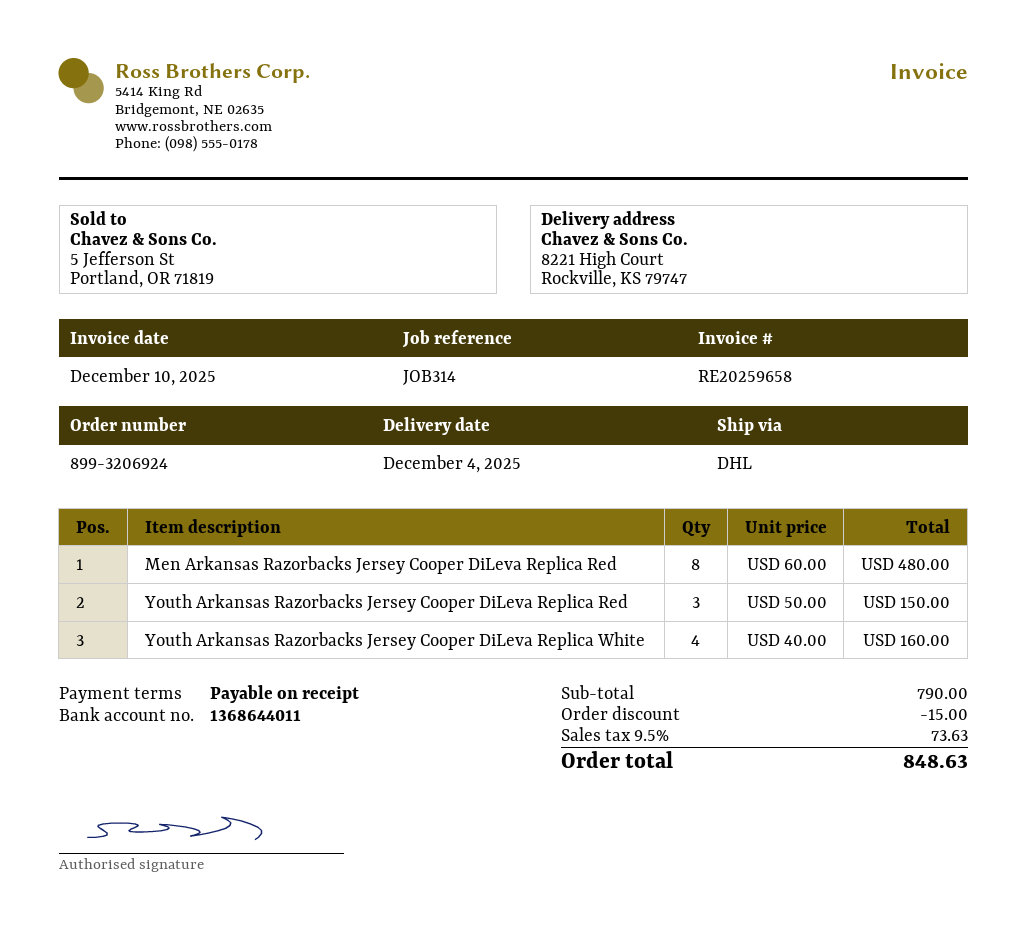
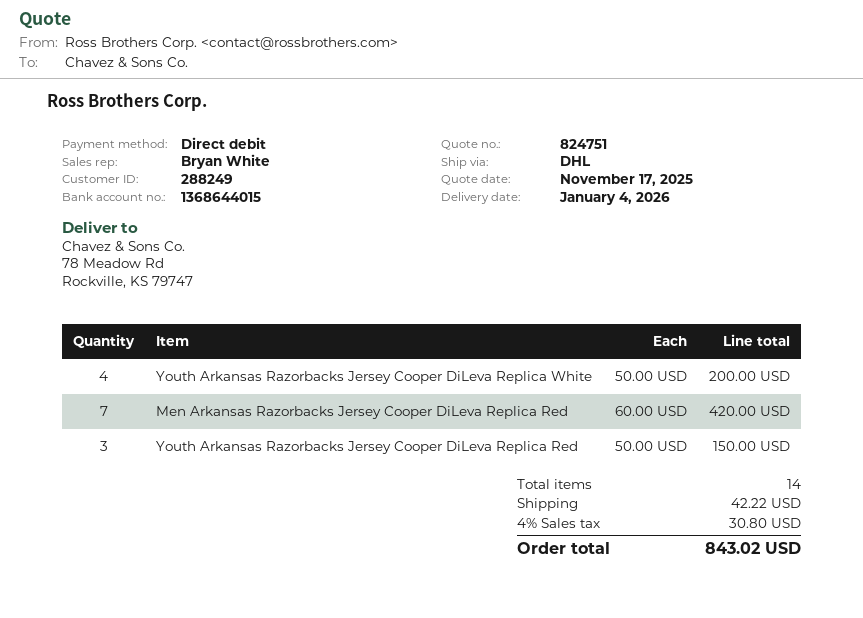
delivery date: 2025-12-04 -> 2026-01-04
bank account: 1368644011 -> 1368644015
ship to: 8221 High Court, Rockville, KS 79747 -> 78 Meadow Rd, Rockville, KS 79747
Men Arkansas Razorbacks Jersey Cooper DiLeva Replica Red: 8 x 60.00 = 480.00 -> 7 x 60.00 = 420.00
Youth Arkansas Razorbacks Jersey Cooper DiLeva Replica White: 4 x 40.00 = 160.00 -> 4 x 50.00 = 200.00
discount: 15.00 -> none
shipping: none -> 42.22
tax: 9.5% = 73.63 -> 4% = 30.80
total: 848.63 -> 843.02

